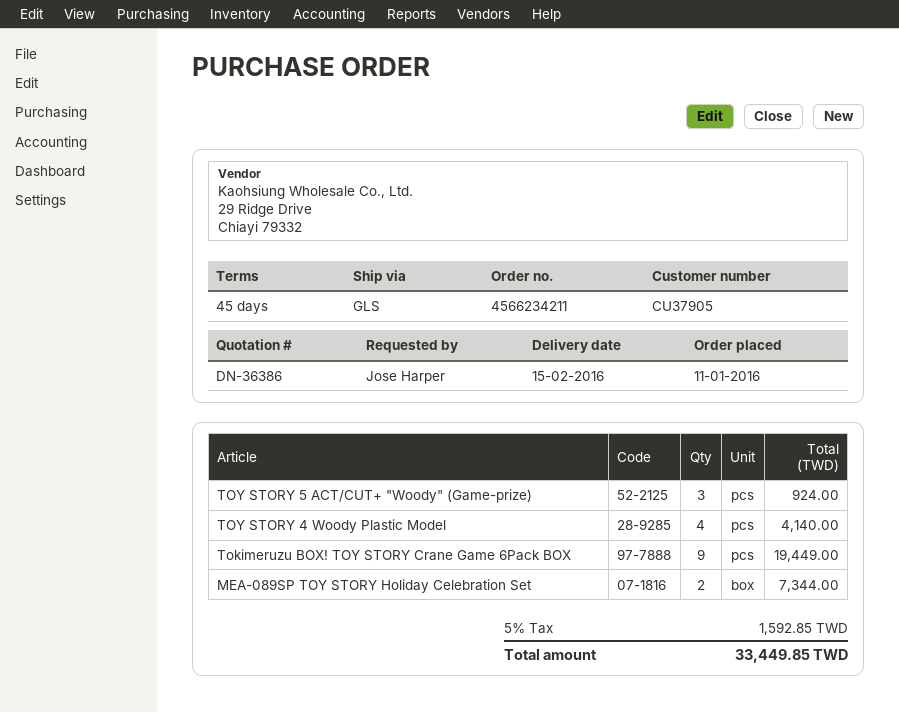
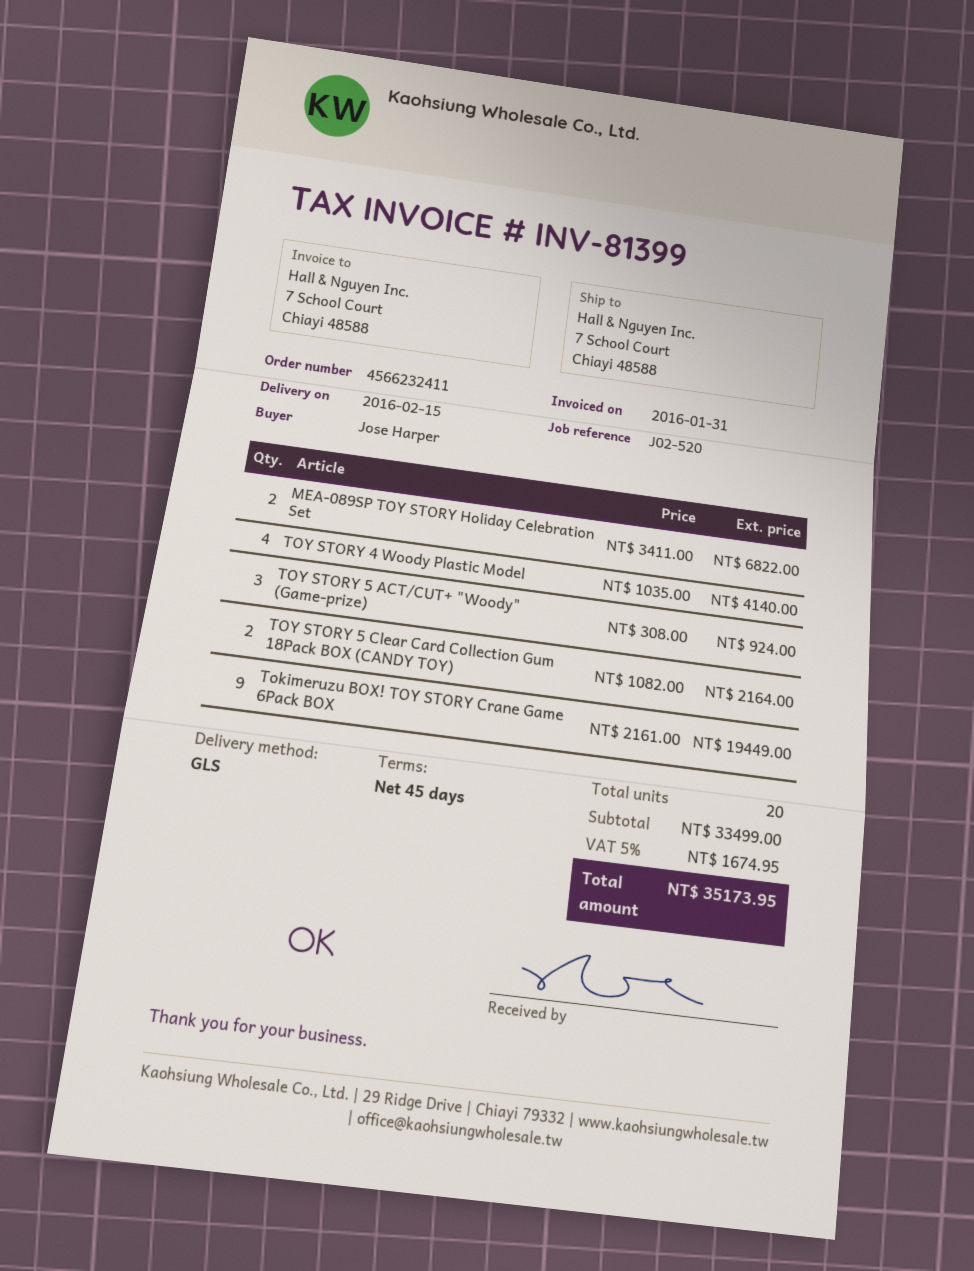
order number: 4566234211 -> 4566232411
MEA-089SP TOY STORY Holiday Celebration Set: 2 for 7344.00 -> 2 for 6822.00
TOY STORY 5 Clear Card Collection Gum 18Pack BOX (CANDY TOY): none -> 2 for 2164.00
tax: 5% = 1592.85 -> 5% = 1674.95
total: 33449.85 -> 35173.95

